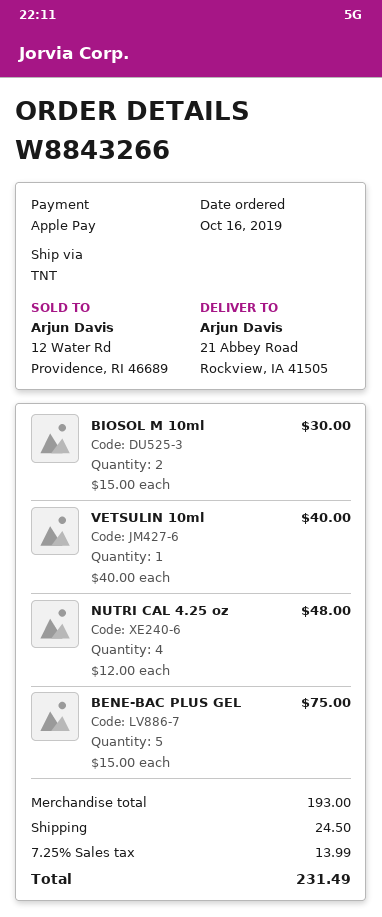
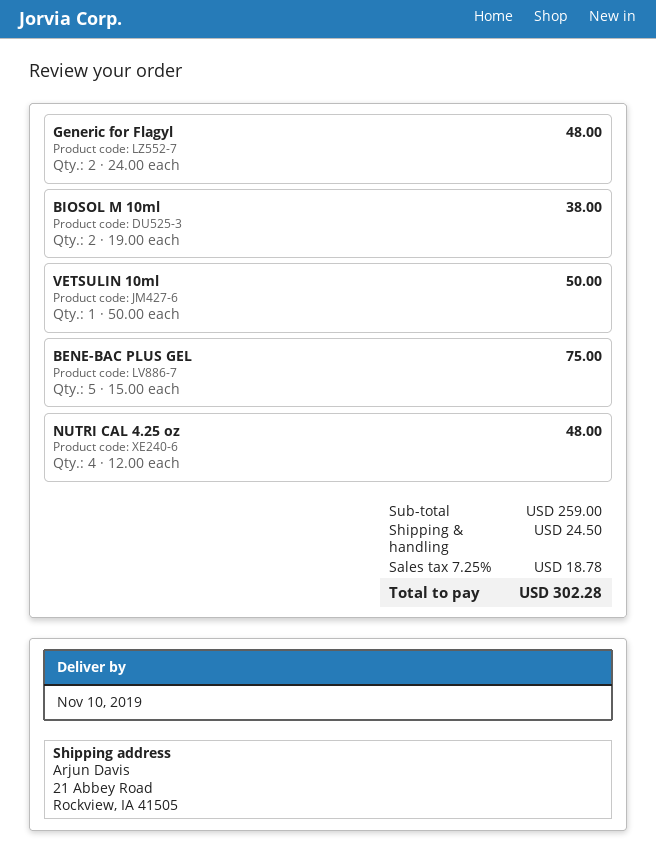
BIOSOL M 10ml: 2 x 15.00 = 30.00 -> 2 x 19.00 = 38.00
VETSULIN 10ml: 1 x 40.00 = 40.00 -> 1 x 50.00 = 50.00
Generic for Flagyl: none -> 2 x 24.00 = 48.00
subtotal: 193.00 -> 259.00
tax: 7.25% = 13.99 -> 7.25% = 18.78
total: 231.49 -> 302.28

